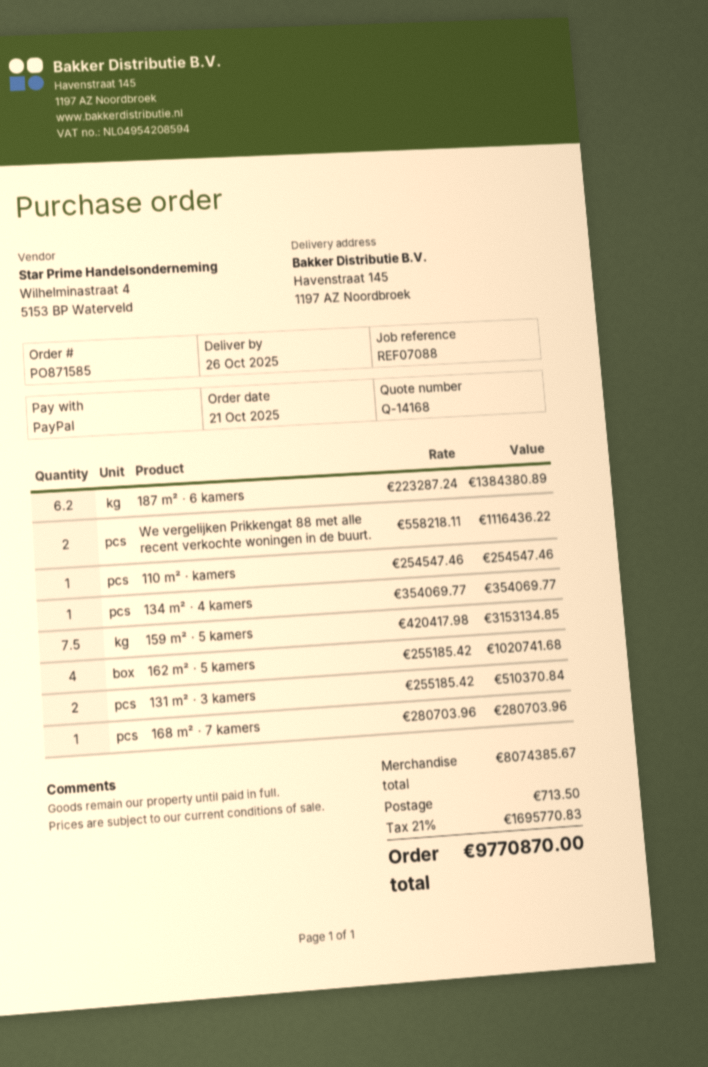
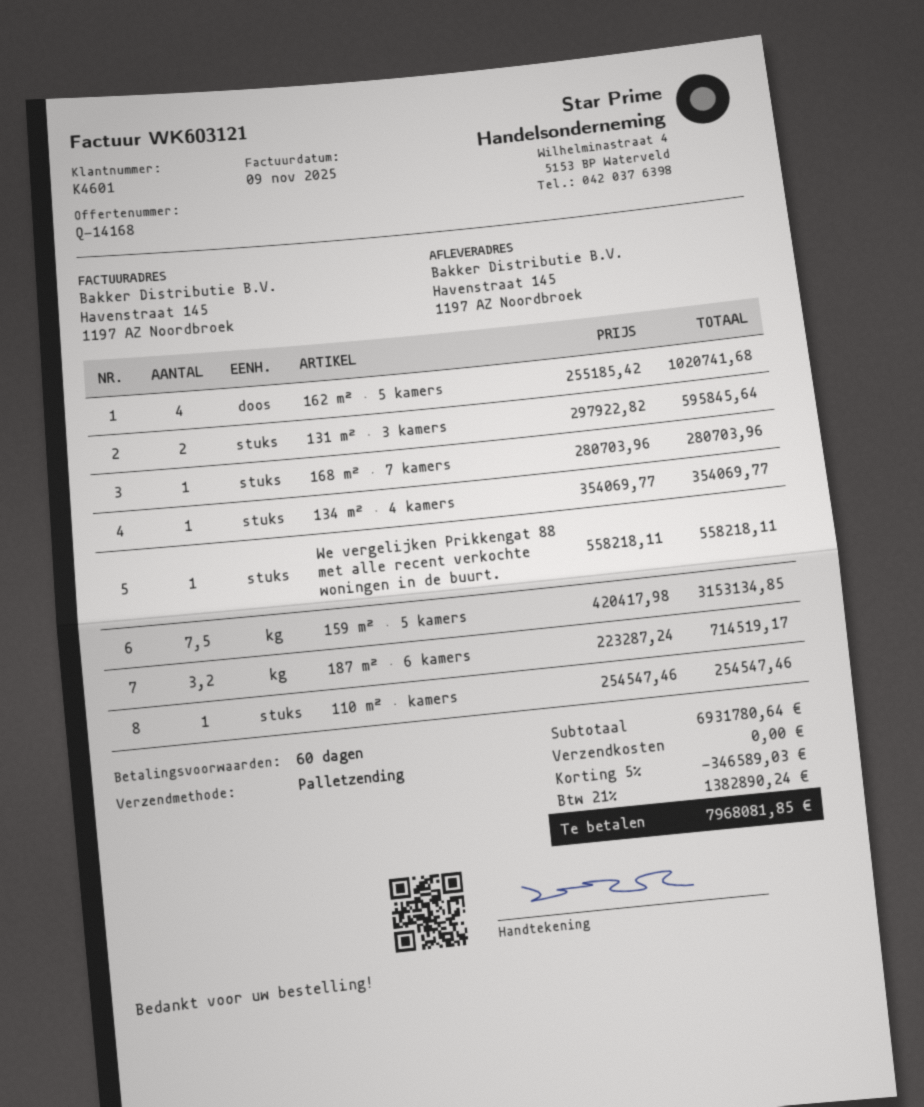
187 m² · 6 kamers: 6.2 x 223287.24 = 1384380.89 -> 3.2 x 223287.24 = 714519.17
We vergelijken Prikkengat 88 met alle recent verkochte woningen in de buurt.: 2 x 558218.11 = 1116436.22 -> 1 x 558218.11 = 558218.11
131 m² · 3 kamers: 2 x 255185.42 = 510370.84 -> 2 x 297922.82 = 595845.64
subtotal: 8074385.67 -> 6931780.64
discount: none -> 5% = 346589.03
shipping: 713.50 -> 0.00
tax: 21% = 1695770.83 -> 21% = 1382890.24
total: 9770870.00 -> 7968081.85

